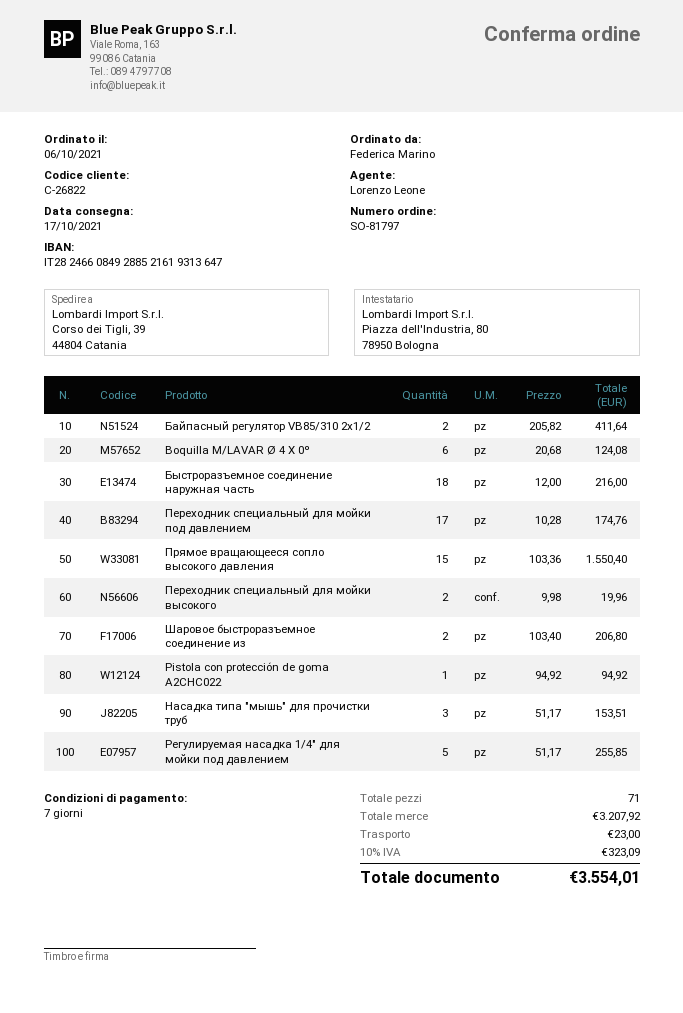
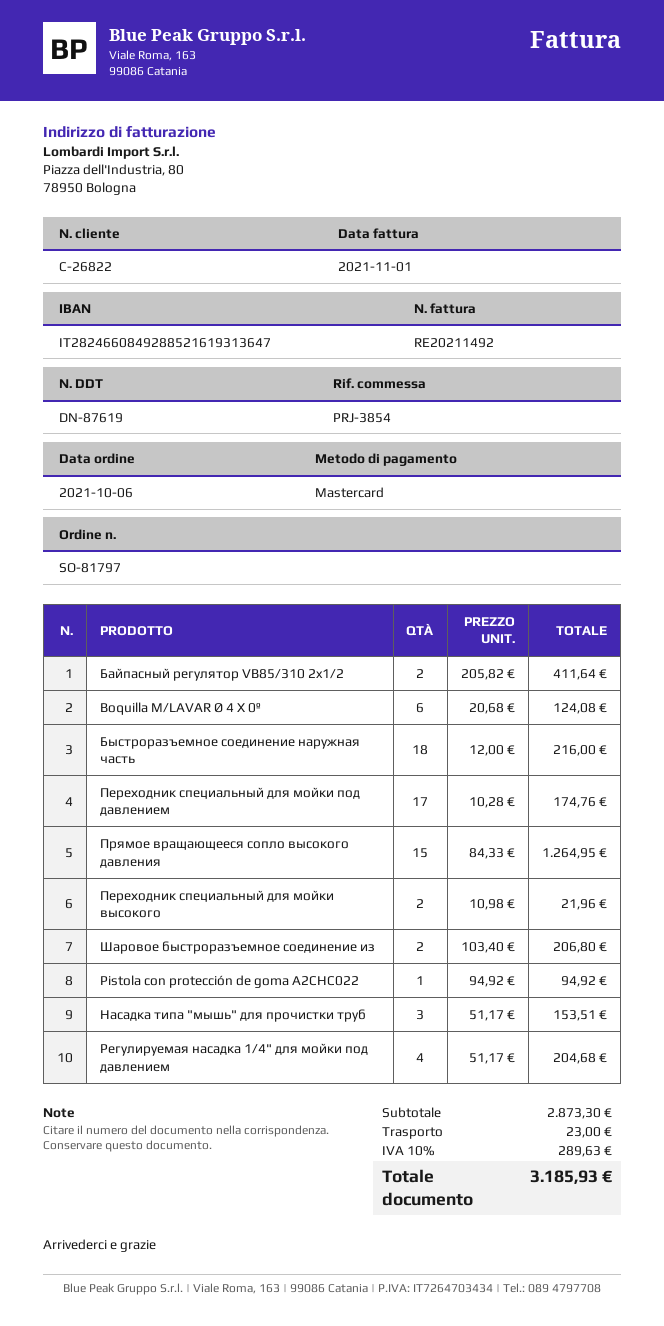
Прямое вращающееся сопло высокого давления: 15 x 103.36 = 1550.40 -> 15 x 84.33 = 1264.95
Переходник специальный для мойки высокого: 2 x 9.98 = 19.96 -> 2 x 10.98 = 21.96
Регулируемая насадка 1/4" для мойки под давлением: 5 x 51.17 = 255.85 -> 4 x 51.17 = 204.68
subtotal: 3207.92 -> 2873.30
tax: 10% = 323.09 -> 10% = 289.63
total: 3554.01 -> 3185.93

